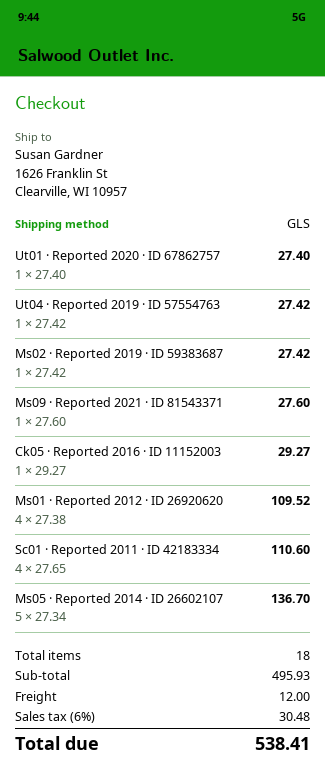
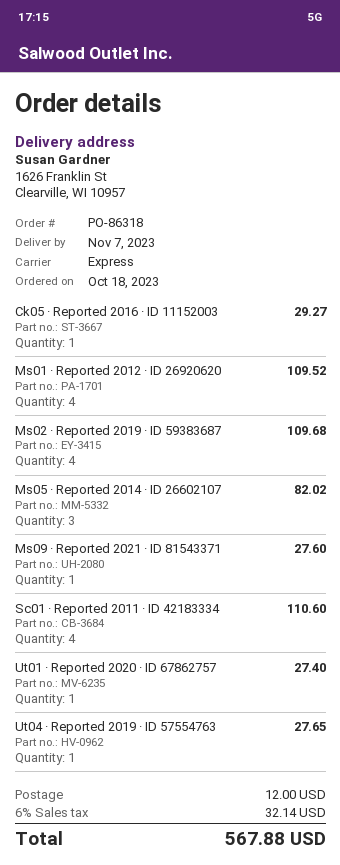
shipping method: GLS -> express
Ut04 · Reported 2019 · ID 57554763: 1 for 27.42 -> 1 for 27.65
Ms02 · Reported 2019 · ID 59383687: 1 for 27.42 -> 4 for 109.68
Ms05 · Reported 2014 · ID 26602107: 5 for 136.70 -> 3 for 82.02
tax: 6% = 30.48 -> 6% = 32.14
total: 538.41 -> 567.88

